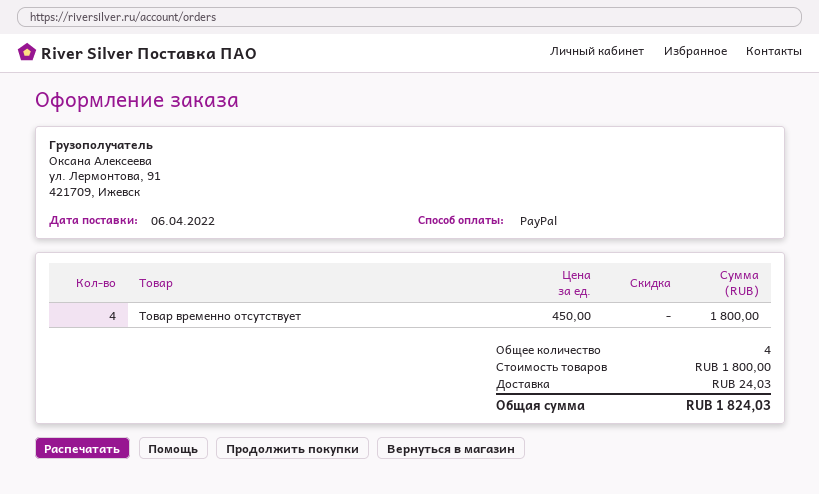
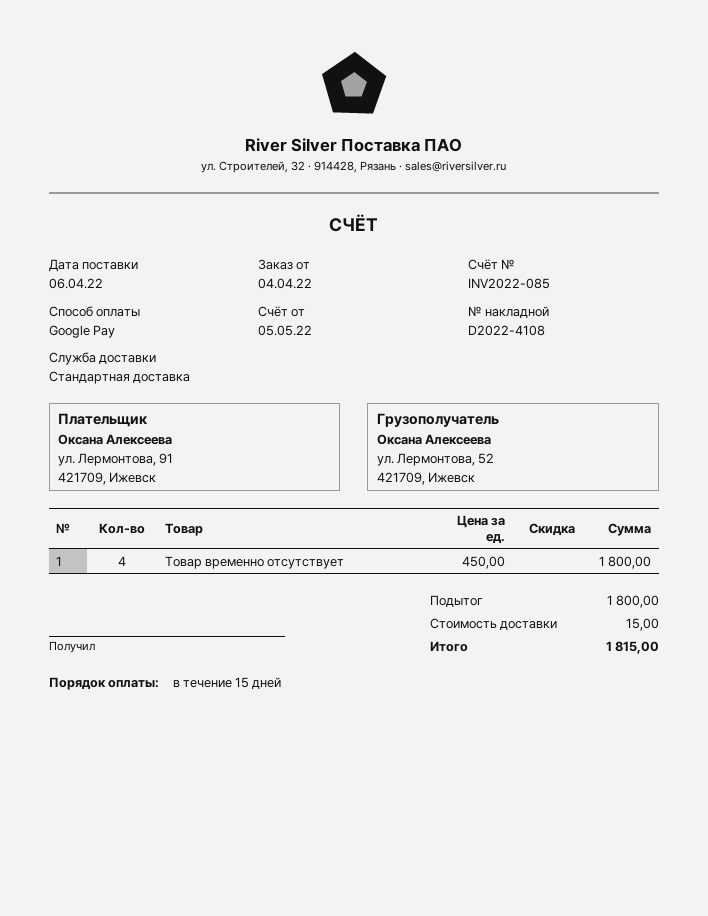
payment method: PayPal -> Google Pay
ship to: ул. Лермонтова, 91, 421709, Ижевск -> ул. Лермонтова, 52, 421709, Ижевск
shipping: 24.03 -> 15.00
total: 1824.03 -> 1815.00

